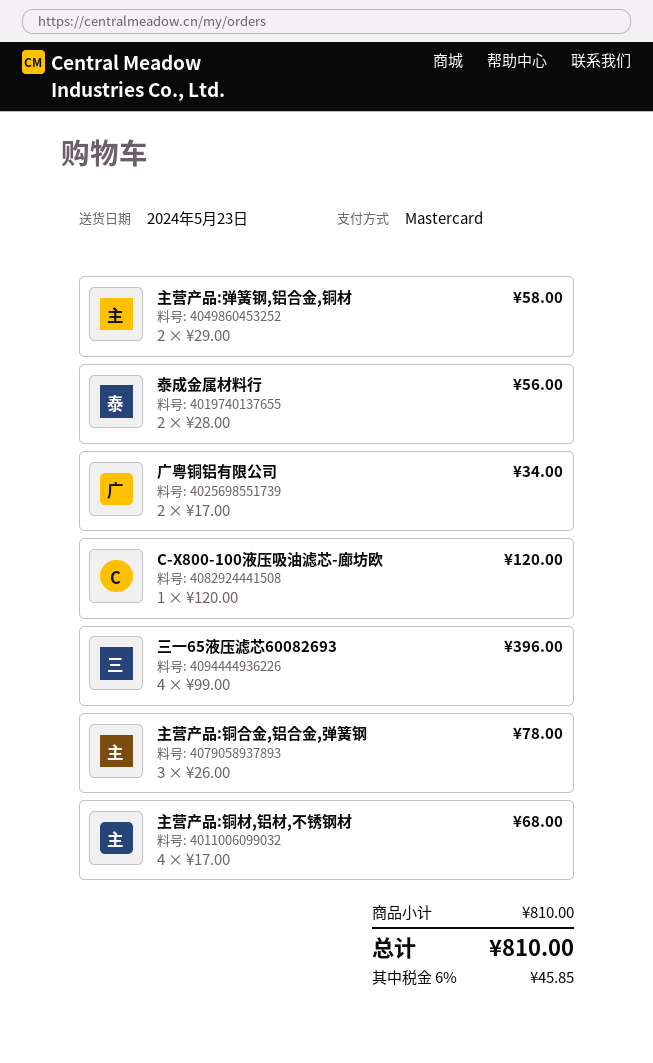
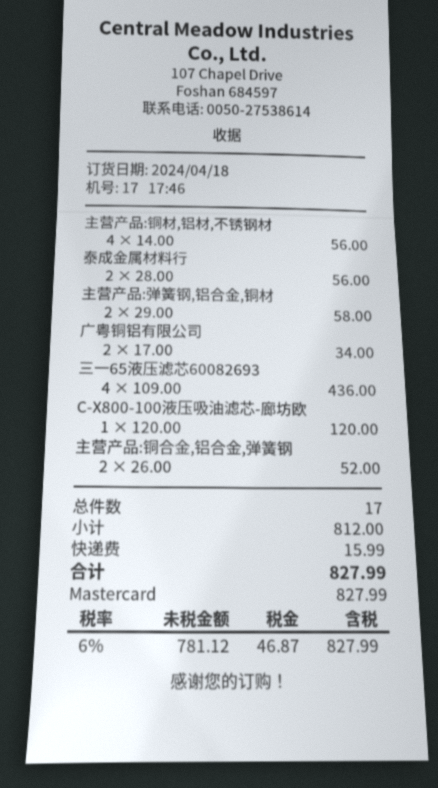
三一65液压滤芯60082693: 4 x 99.00 = 396.00 -> 4 x 109.00 = 436.00
主营产品:铜合金,铝合金,弹簧钢: 3 x 26.00 = 78.00 -> 2 x 26.00 = 52.00
主营产品:铜材,铝材,不锈钢材: 4 x 17.00 = 68.00 -> 4 x 14.00 = 56.00
subtotal: 810.00 -> 812.00
shipping: none -> 15.99
tax: 6% = 45.85 -> 6% = 46.87
total: 810.00 -> 827.99

